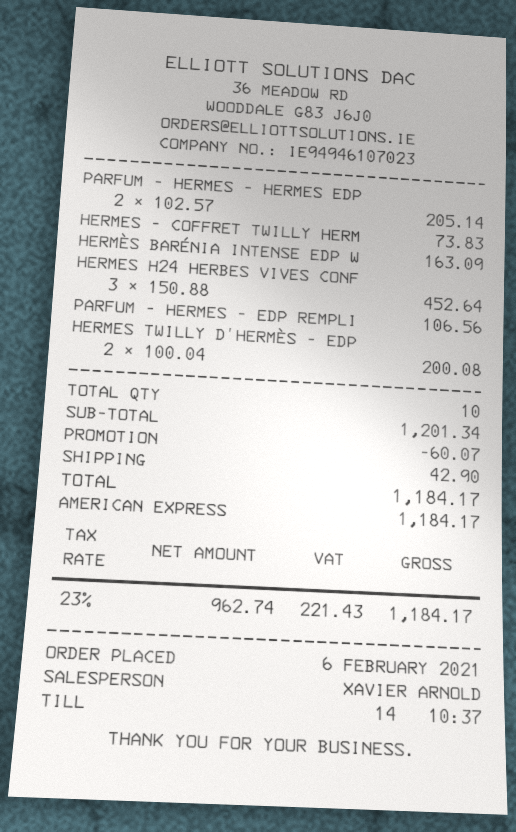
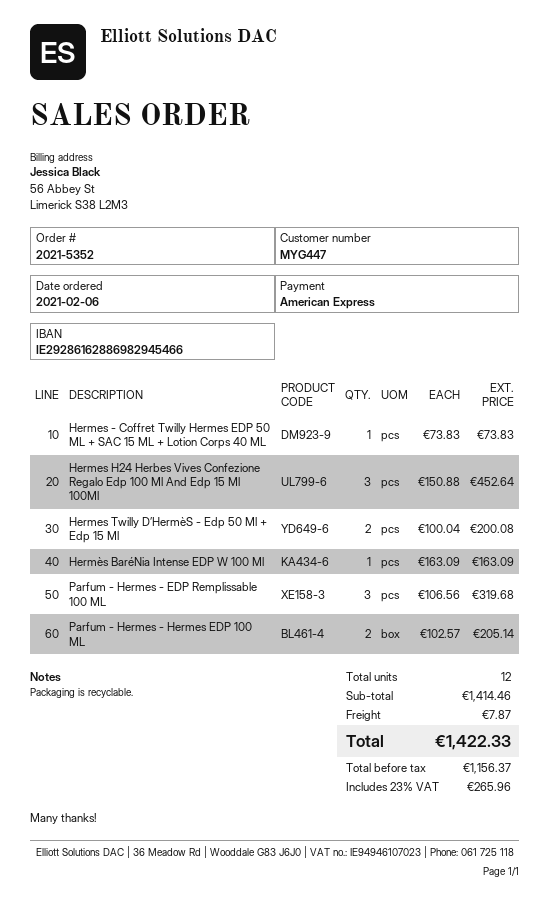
PARFUM - HERMES - EDP REMPLI: 1 x 106.56 = 106.56 -> 3 x 106.56 = 319.68
total quantity: 10 -> 12
subtotal: 1201.34 -> 1414.46
discount: 60.07 -> none
shipping: 42.90 -> 7.87
net: 962.74 -> 1156.37
tax: 23% = 221.43 -> 23% = 265.96
total: 1184.17 -> 1422.33

